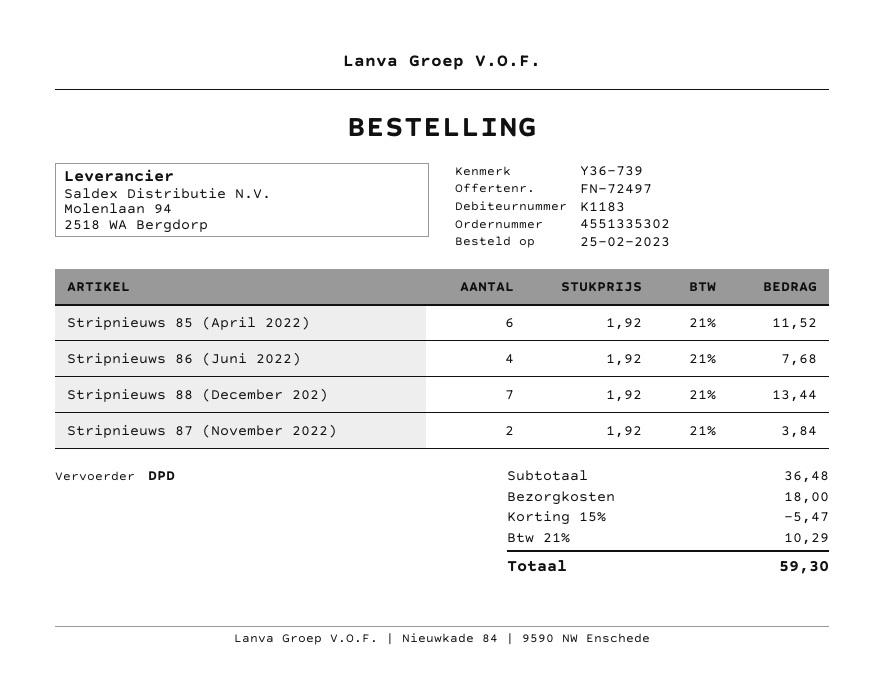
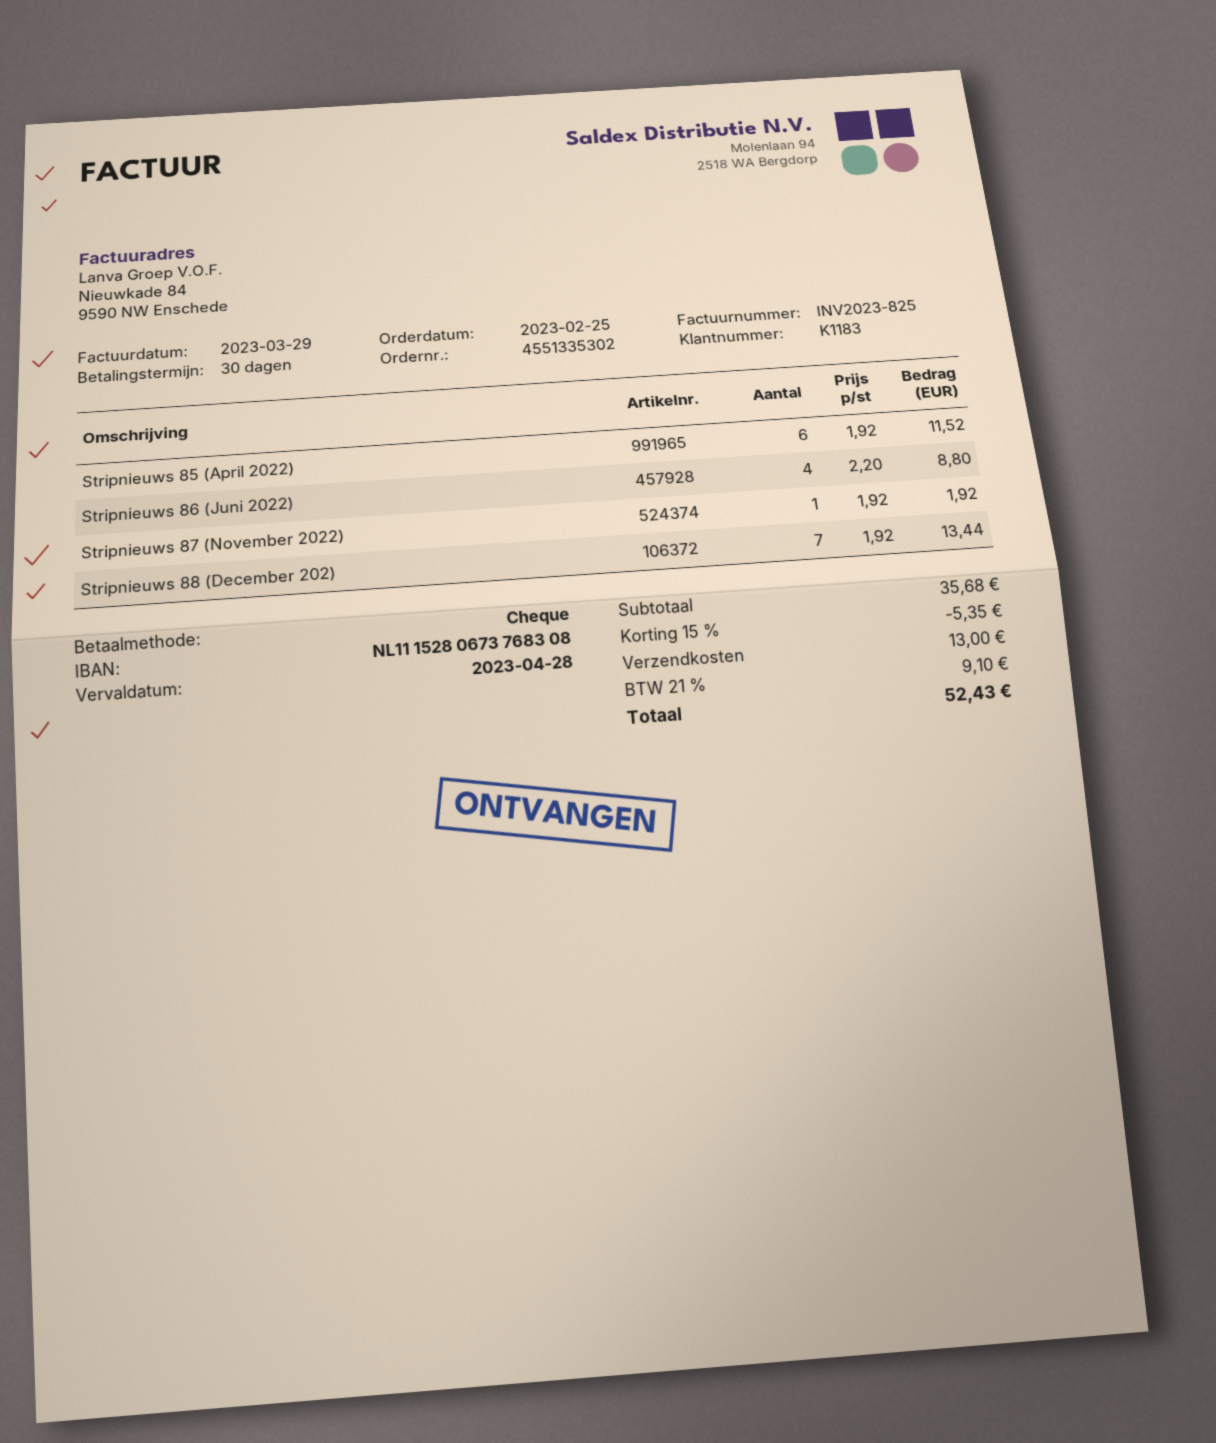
Stripnieuws 86 (Juni 2022): 4 x 1.92 = 7.68 -> 4 x 2.20 = 8.80
Stripnieuws 87 (November 2022): 2 x 1.92 = 3.84 -> 1 x 1.92 = 1.92
subtotal: 36.48 -> 35.68
discount: 15% = 5.47 -> 15% = 5.35
shipping: 18.00 -> 13.00
tax: 21% = 10.29 -> 21% = 9.10
total: 59.30 -> 52.43

